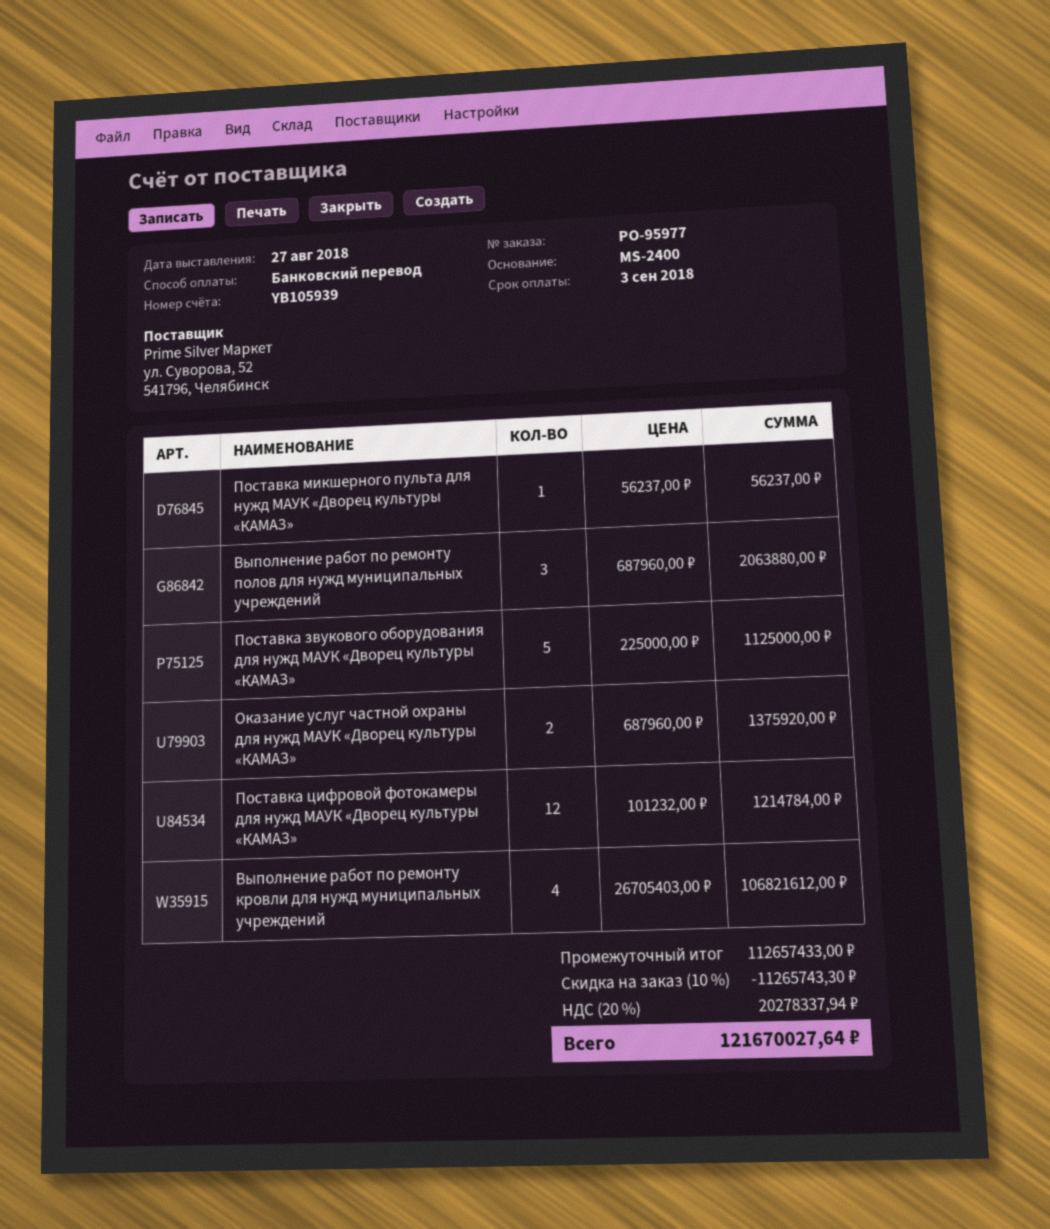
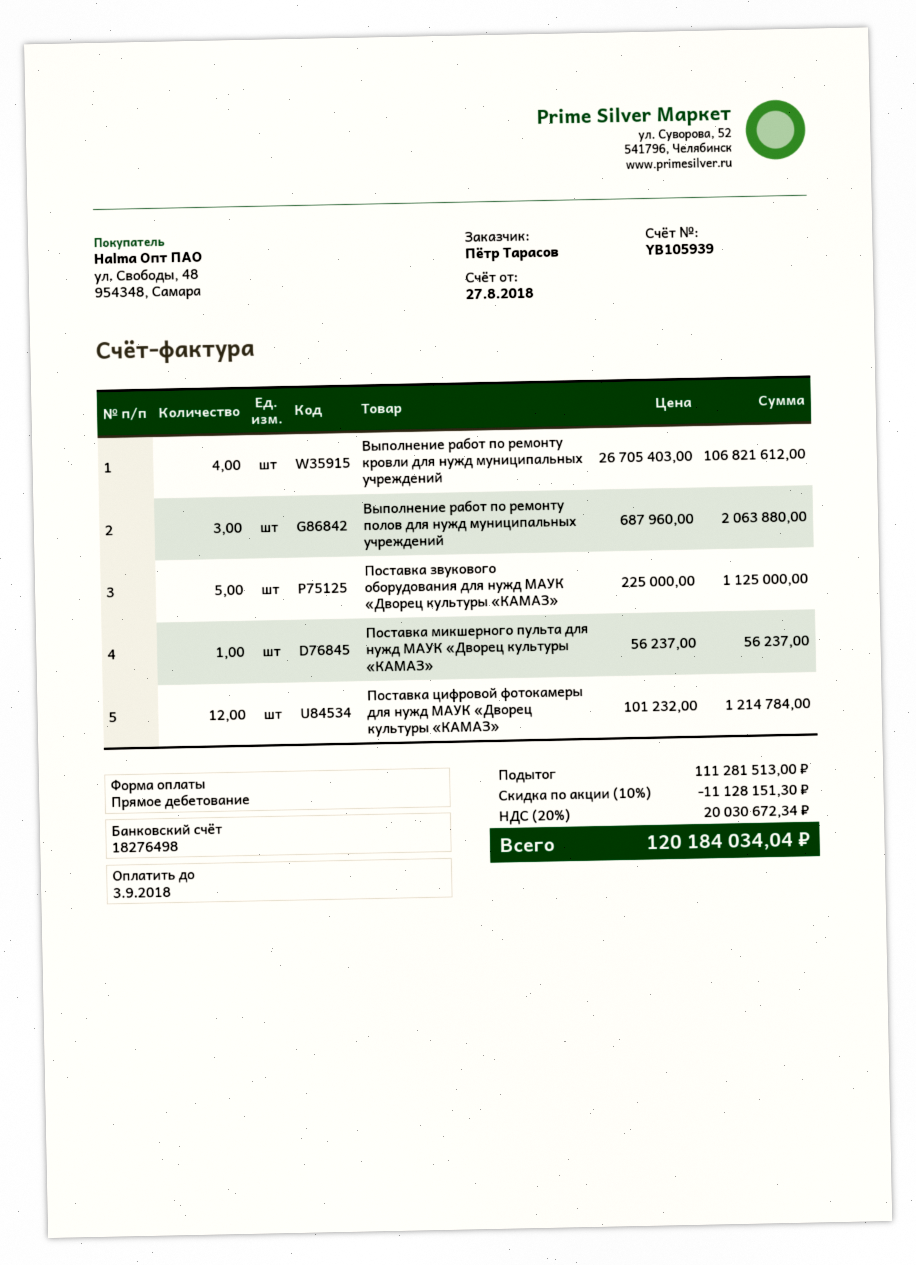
payment method: bank transfer -> direct debit
Оказание услуг частной охраны для нужд МАУК «Дворец культуры «КАМАЗ»: 2 x 687960.00 = 1375920.00 -> none
subtotal: 112657433.00 -> 111281513.00
discount: 10% = 11265743.30 -> 10% = 11128151.30
tax: 20% = 20278337.94 -> 20% = 20030672.34
total: 121670027.64 -> 120184034.04

